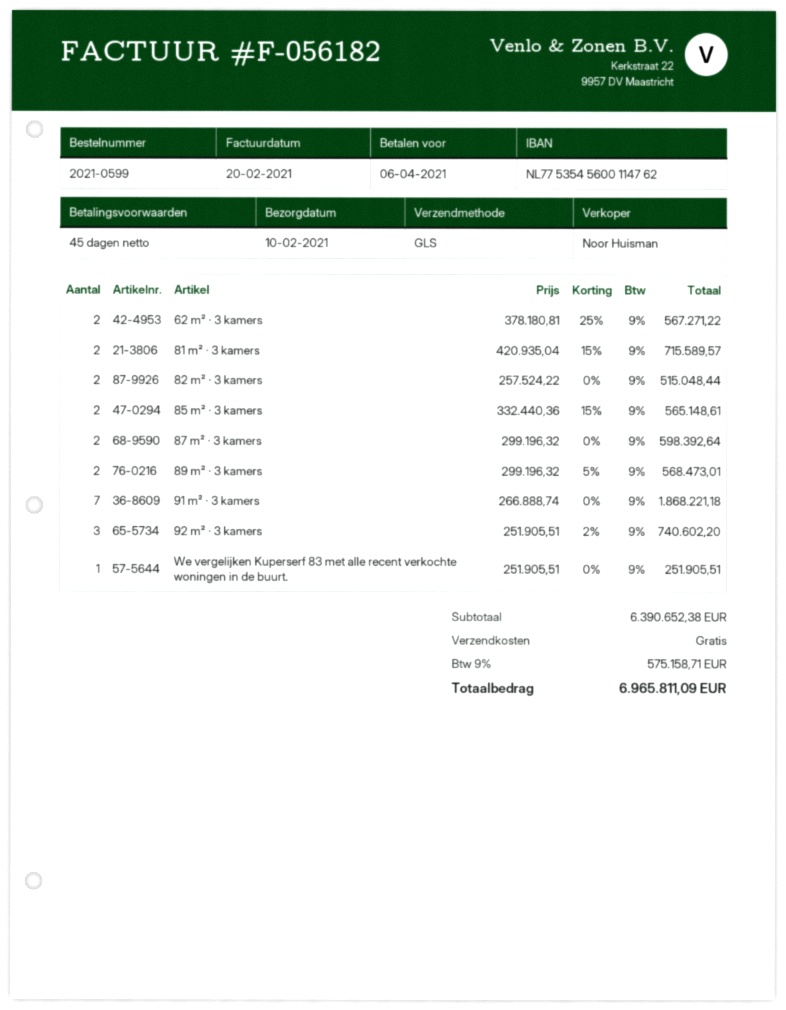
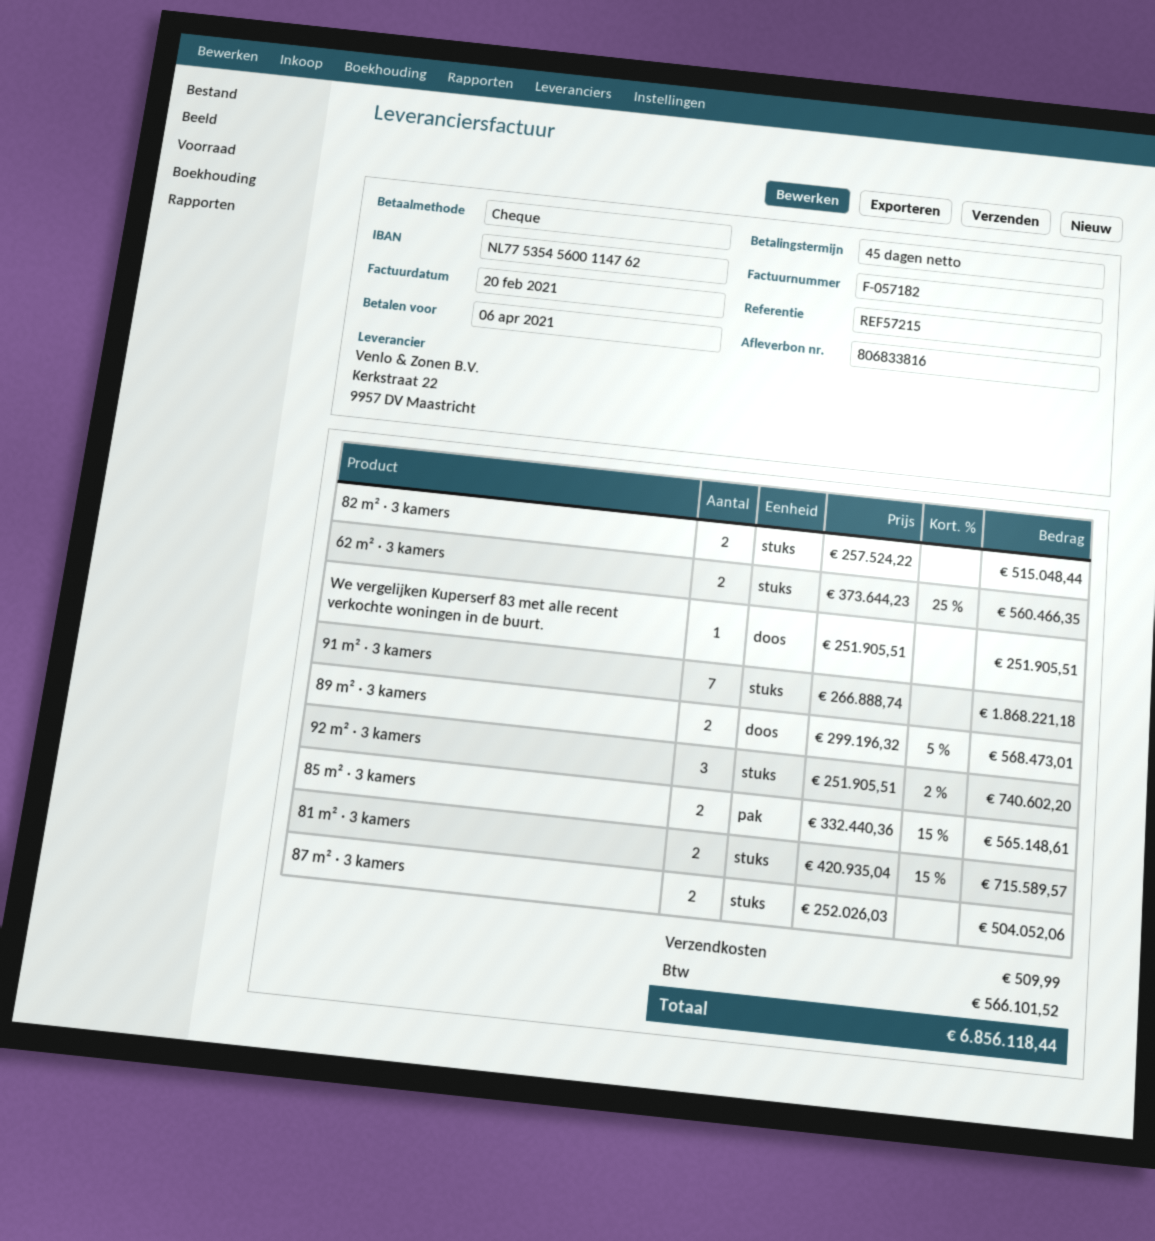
invoice number: F-056182 -> F-057182
62 m² · 3 kamers: 2 x 378180.81 - 25% = 567271.22 -> 2 x 373644.23 - 25% = 560466.35
87 m² · 3 kamers: 2 x 299196.32 = 598392.64 -> 2 x 252026.03 = 504052.06
shipping: 0.00 -> 509.99
tax: 575158.71 -> 566101.52
total: 6965811.09 -> 6856118.44

